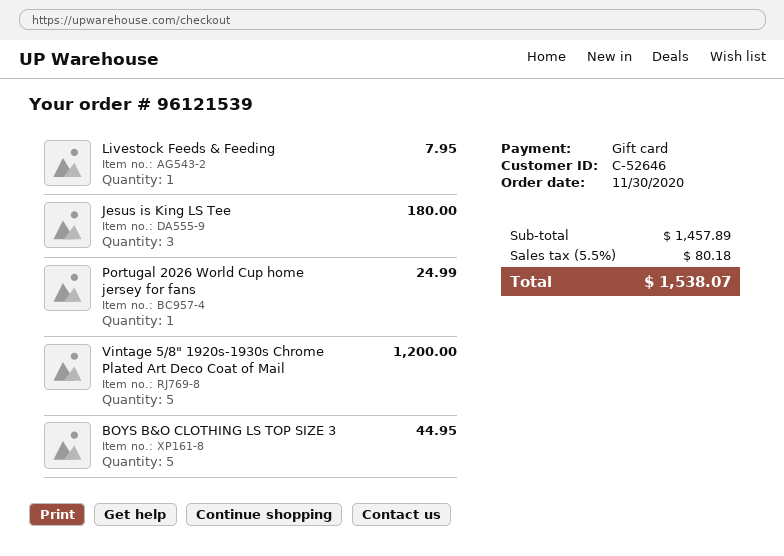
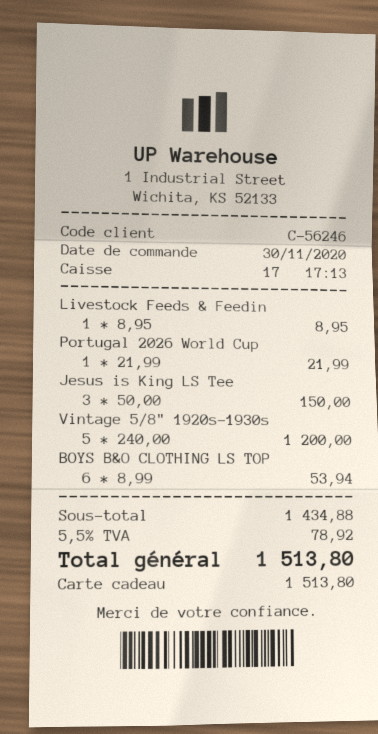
customer number: C-52646 -> C-56246
Livestock Feeds & Feeding: 1 for 7.95 -> 1 for 8.95
Jesus is King LS Tee: 3 for 180.00 -> 3 for 150.00
Portugal 2026 World Cup home jersey for fans: 1 for 24.99 -> 1 for 21.99
BOYS B&O CLOTHING LS TOP SIZE 3: 5 for 44.95 -> 6 for 53.94
subtotal: 1457.89 -> 1434.88
tax: 5.5% = 80.18 -> 5.5% = 78.92
total: 1538.07 -> 1513.80

